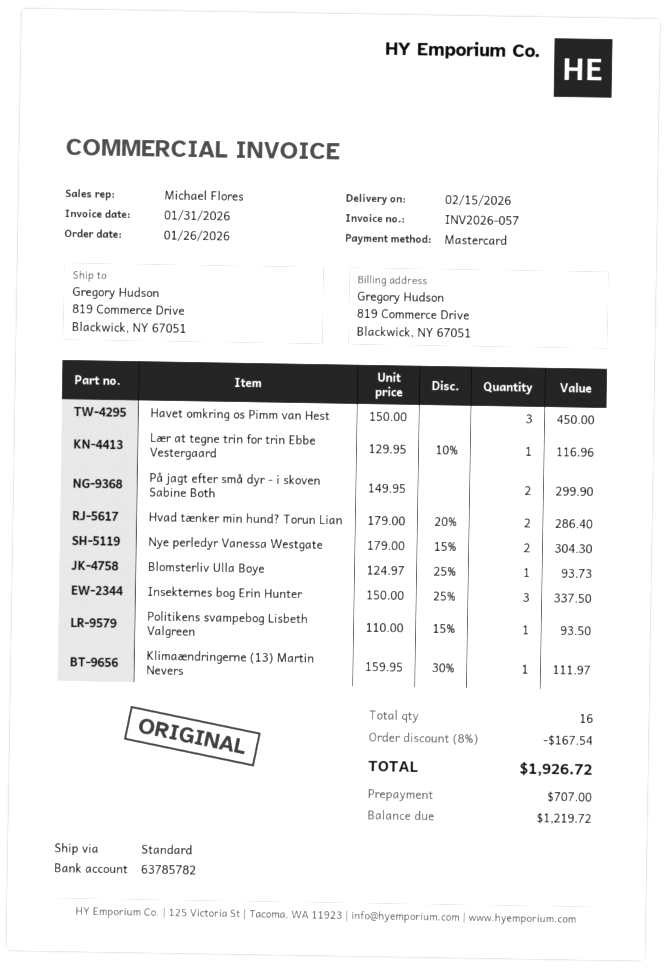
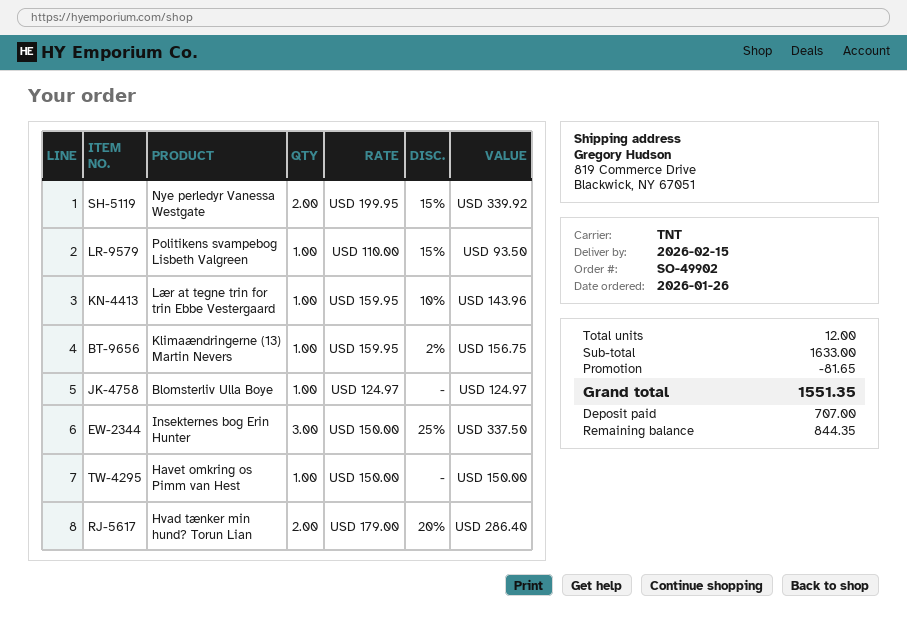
shipping method: standard -> TNT
Havet omkring os Pimm van Hest: 3 x 150.00 = 450.00 -> 1 x 150.00 = 150.00
Lær at tegne trin for trin Ebbe Vestergaard: 1 x 129.95 - 10% = 116.96 -> 1 x 159.95 - 10% = 143.96
På jagt efter små dyr - i skoven Sabine Both: 2 x 149.95 = 299.90 -> none
Nye perledyr Vanessa Westgate: 2 x 179.00 - 15% = 304.30 -> 2 x 199.95 - 15% = 339.92
Blomsterliv Ulla Boye: 1 x 124.97 - 25% = 93.73 -> 1 x 124.97 = 124.97
Klimaændringerne (13) Martin Nevers: 1 x 159.95 - 30% = 111.97 -> 1 x 159.95 - 2% = 156.75
total quantity: 16 -> 12
discount: 167.54 -> 81.65
total: 1926.72 -> 1551.35
balance: 1219.72 -> 844.35

